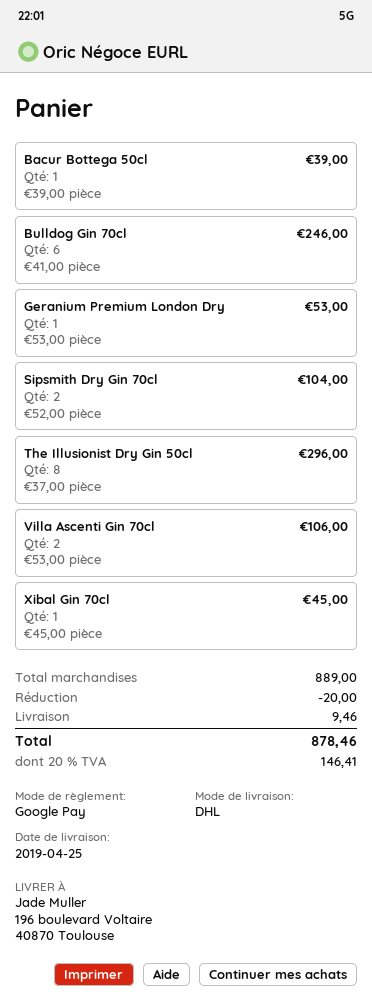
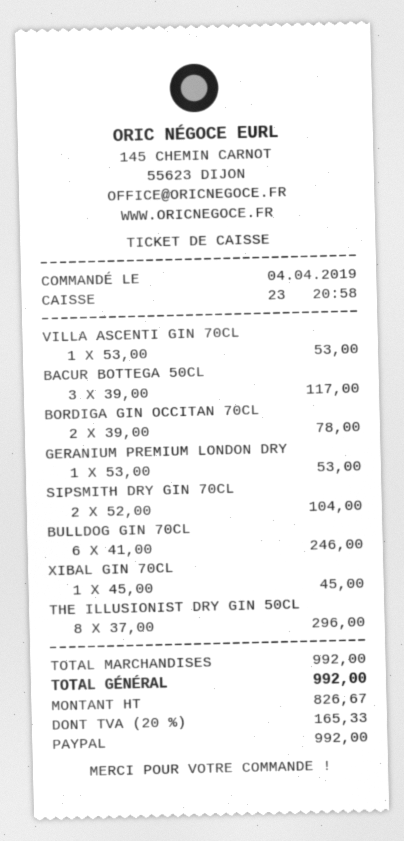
payment method: Google Pay -> PayPal
Bacur Bottega 50cl: 1 x 39.00 = 39.00 -> 3 x 39.00 = 117.00
Villa Ascenti Gin 70cl: 2 x 53.00 = 106.00 -> 1 x 53.00 = 53.00
BORDIGA GIN OCCITAN 70CL: none -> 2 x 39.00 = 78.00
subtotal: 889.00 -> 992.00
discount: 20.00 -> none
shipping: 9.46 -> none
tax: 20% = 146.41 -> 20% = 165.33
total: 878.46 -> 992.00

